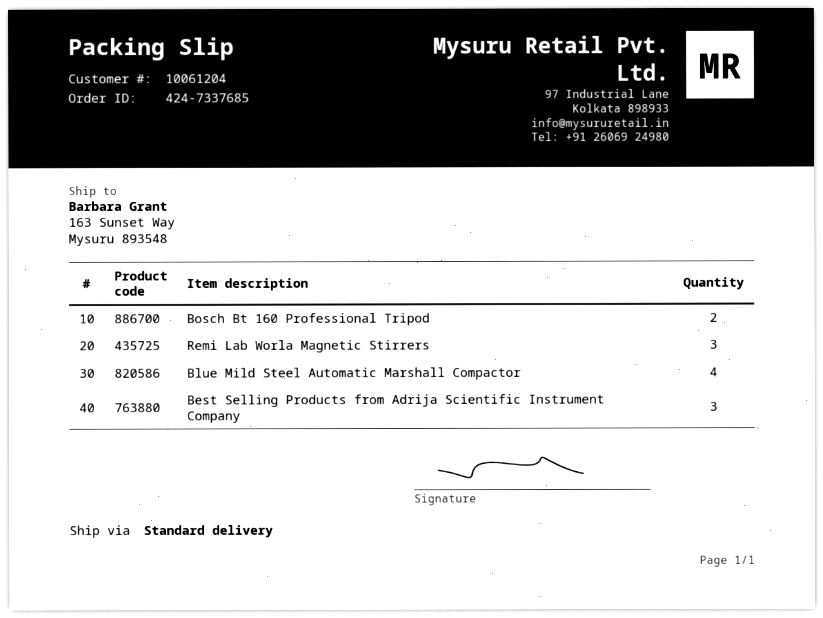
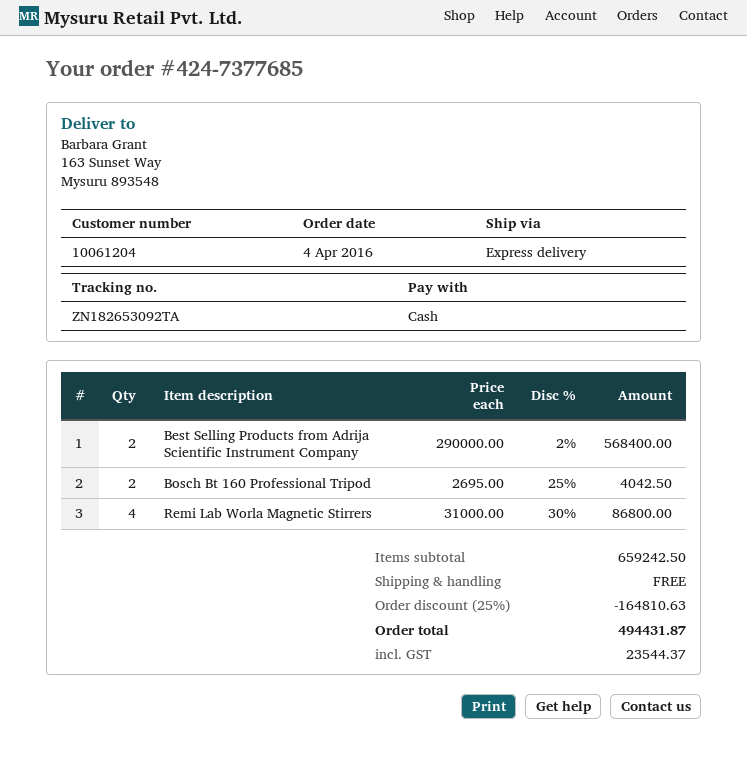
order number: 424-7337685 -> 424-7377685
shipping method: standard -> express
Remi Lab Worla Magnetic Stirrers: 3 -> 4
Blue Mild Steel Automatic Marshall Compactor: 4 -> none
Best Selling Products from Adrija Scientific Instrument Company: 3 -> 2

